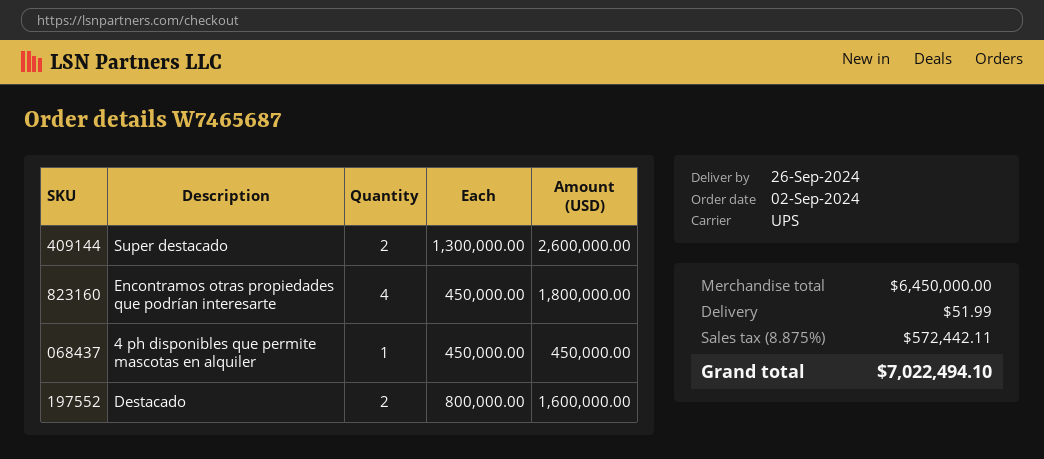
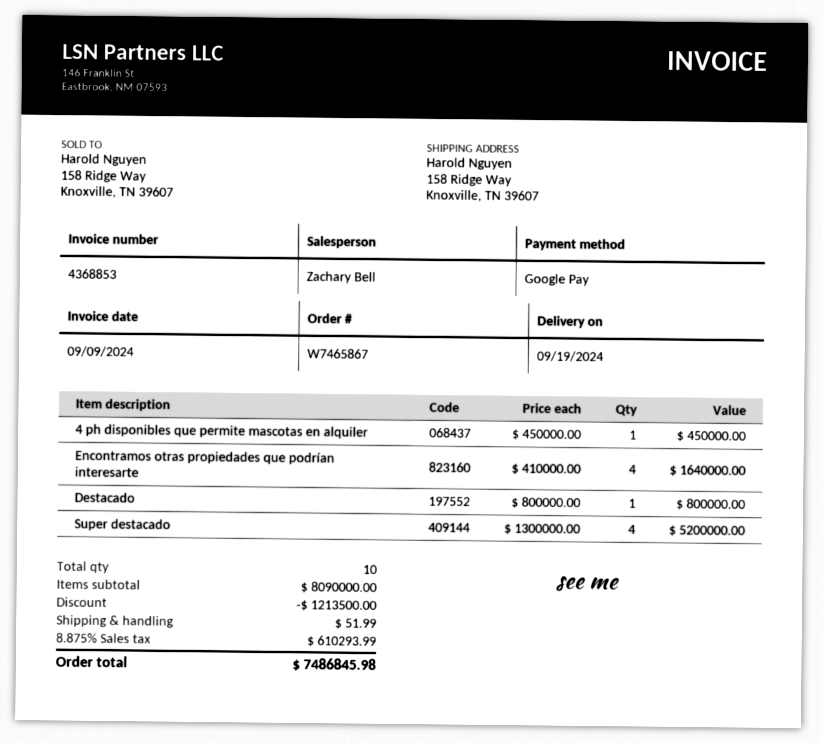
order number: W7465687 -> W7465867
delivery date: 2024-09-26 -> 2024-09-19
Super destacado: 2 x 1300000.00 = 2600000.00 -> 4 x 1300000.00 = 5200000.00
Encontramos otras propiedades que podrían interesarte: 4 x 450000.00 = 1800000.00 -> 4 x 410000.00 = 1640000.00
Destacado: 2 x 800000.00 = 1600000.00 -> 1 x 800000.00 = 800000.00
subtotal: 6450000.00 -> 8090000.00
discount: none -> 1213500.00
tax: 8.875% = 572442.11 -> 8.875% = 610293.99
total: 7022494.10 -> 7486845.98

